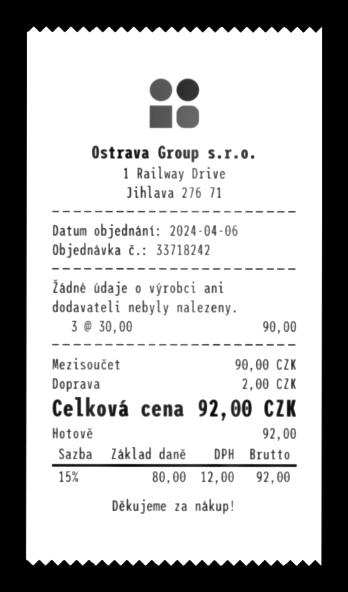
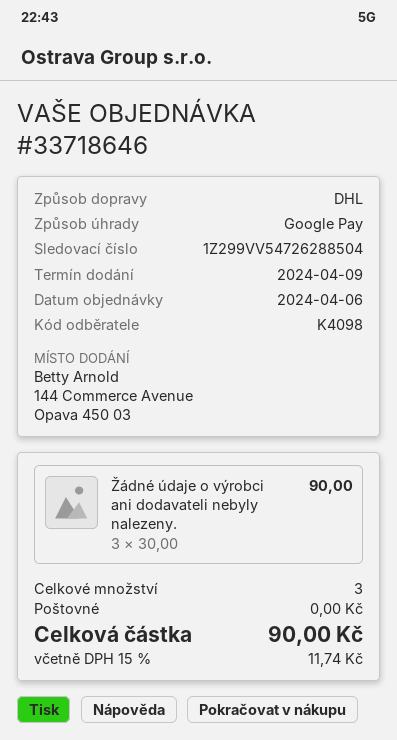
order number: 33718242 -> 33718646
payment method: cash -> Google Pay
shipping: 2.00 -> 0.00
tax: 15% = 12.00 -> 15% = 11.74
total: 92.00 -> 90.00

